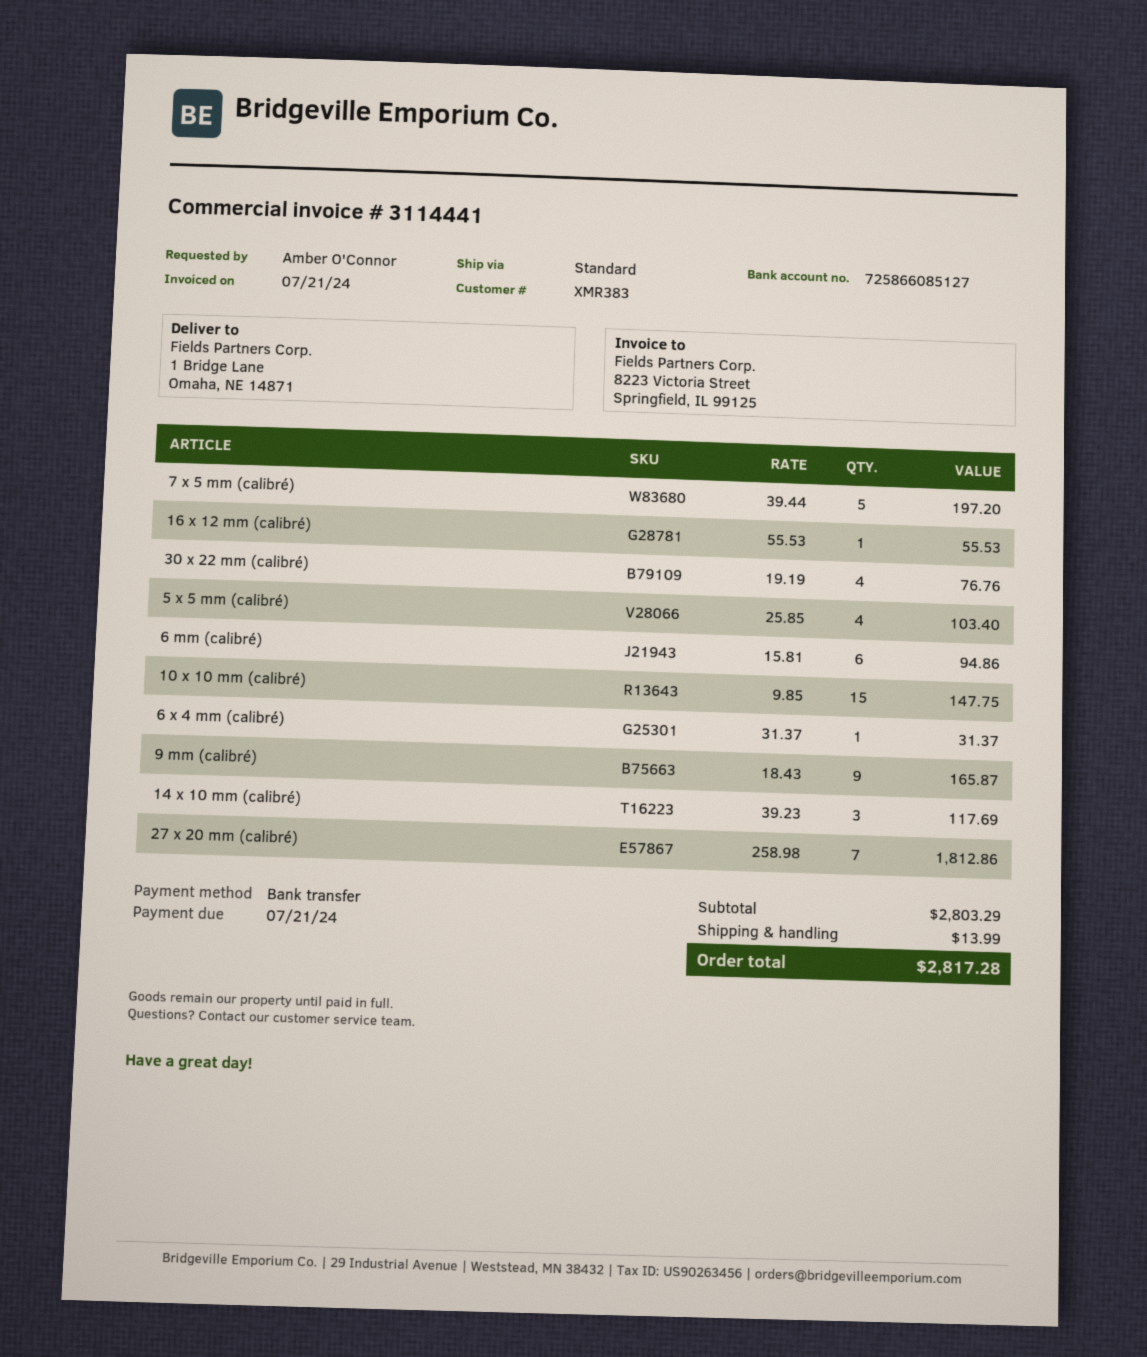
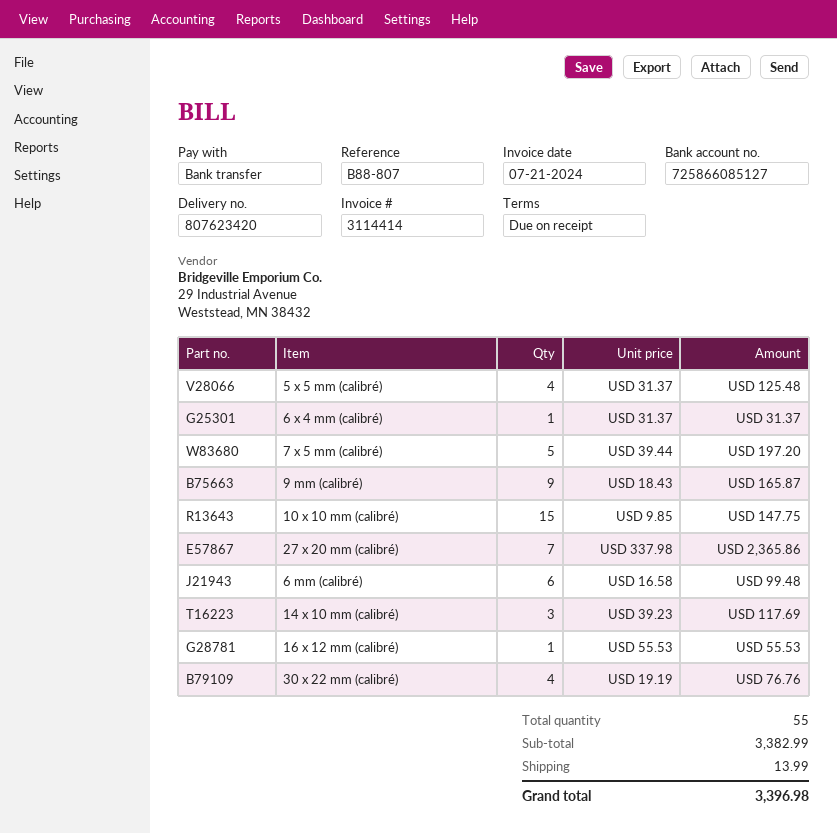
invoice number: 3114441 -> 3114414
5 x 5 mm (calibré): 4 x 25.85 = 103.40 -> 4 x 31.37 = 125.48
6 mm (calibré): 6 x 15.81 = 94.86 -> 6 x 16.58 = 99.48
27 x 20 mm (calibré): 7 x 258.98 = 1812.86 -> 7 x 337.98 = 2365.86
subtotal: 2803.29 -> 3382.99
total: 2817.28 -> 3396.98

